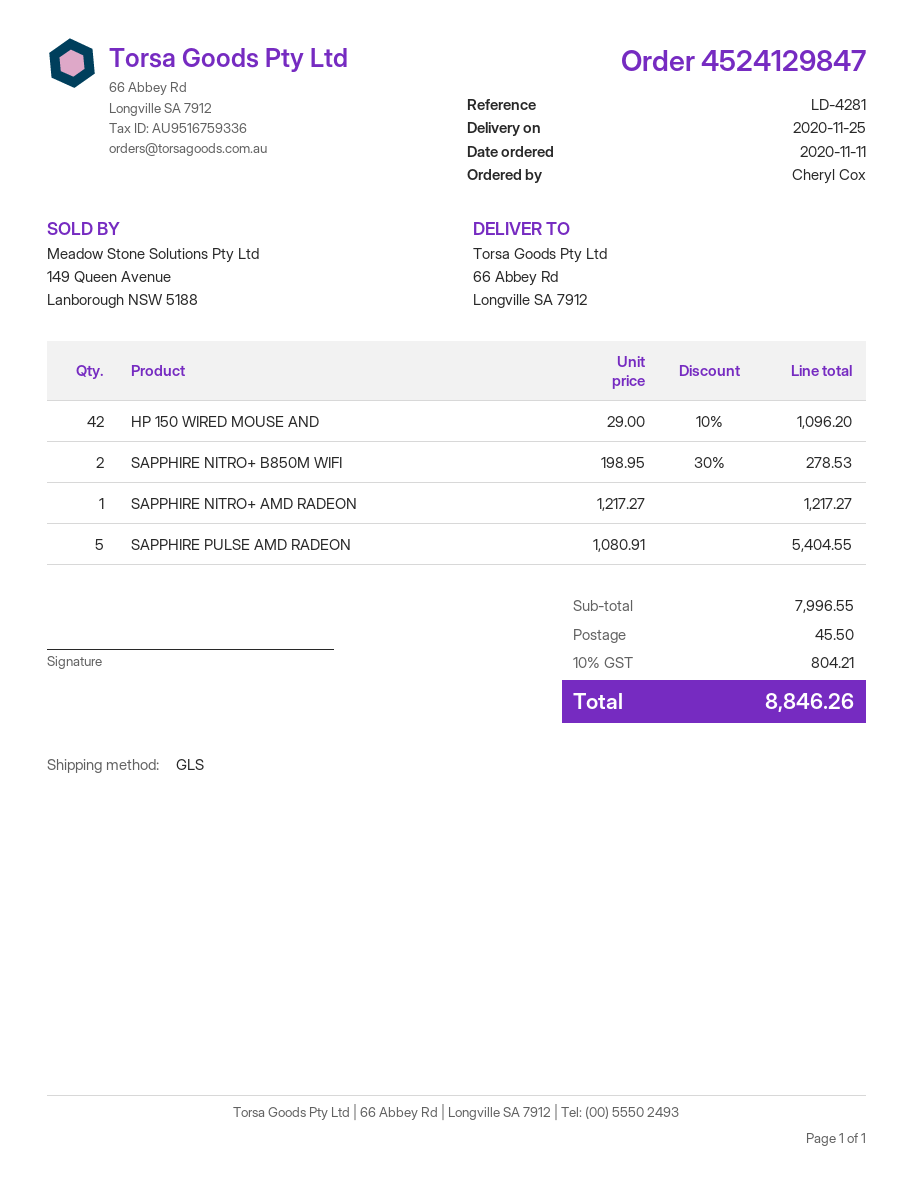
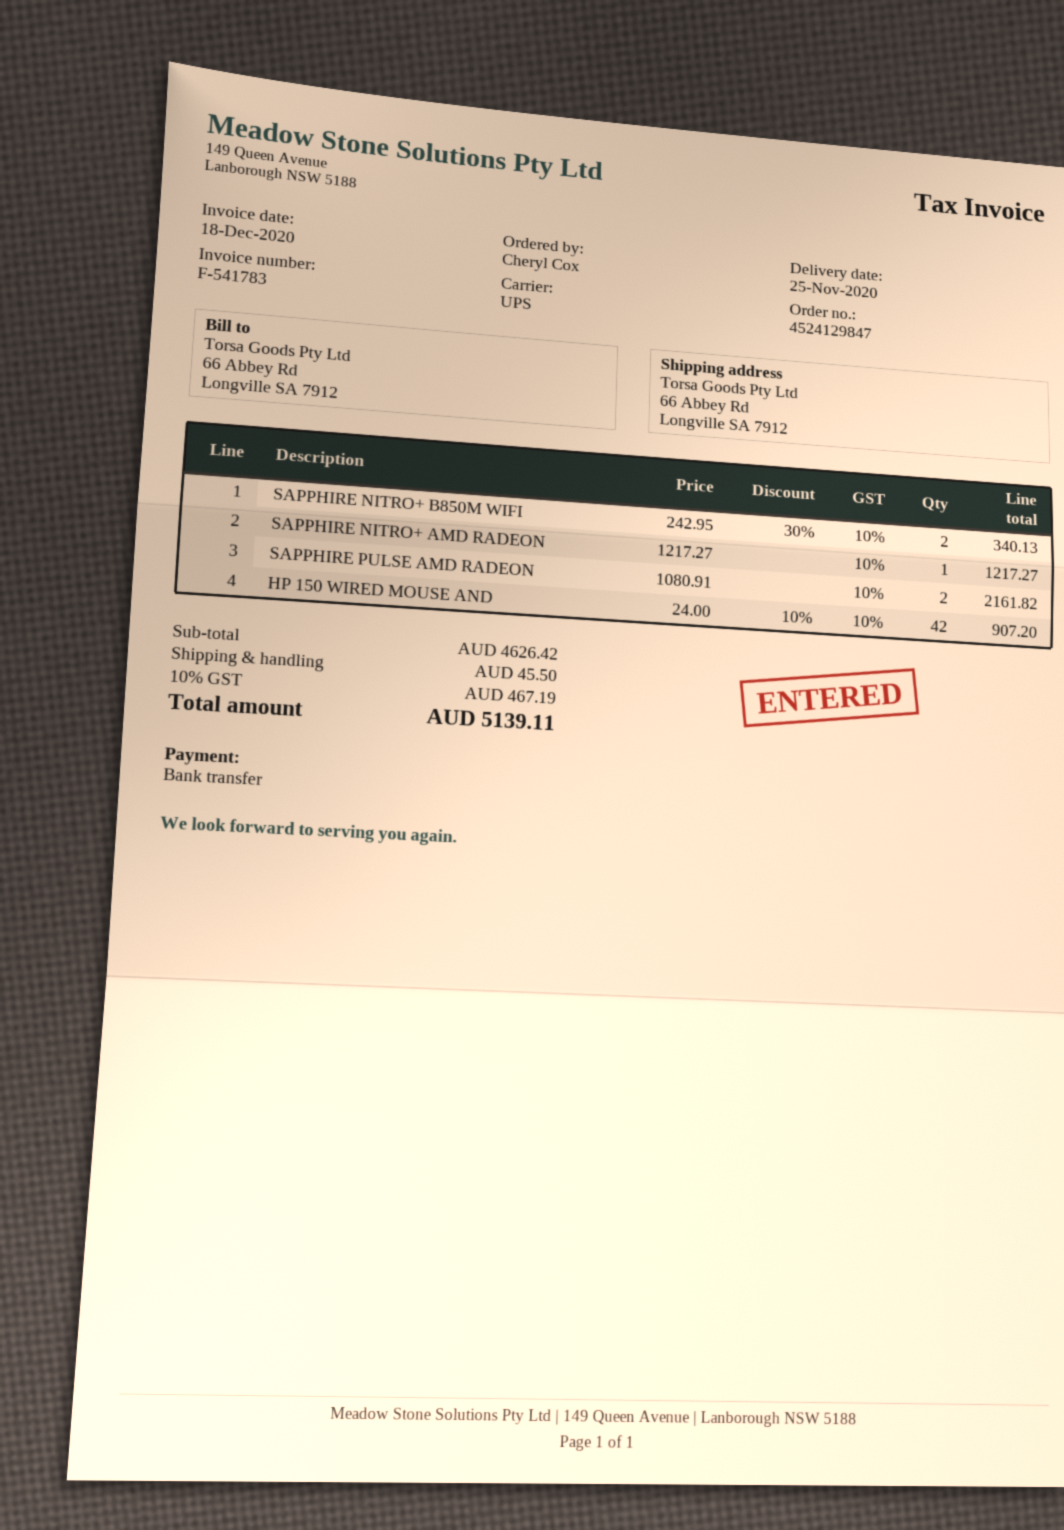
shipping method: GLS -> UPS
HP 150 WIRED MOUSE AND: 42 x 29.00 - 10% = 1096.20 -> 42 x 24.00 - 10% = 907.20
SAPPHIRE NITRO+ B850M WIFI: 2 x 198.95 - 30% = 278.53 -> 2 x 242.95 - 30% = 340.13
SAPPHIRE PULSE AMD RADEON: 5 x 1080.91 = 5404.55 -> 2 x 1080.91 = 2161.82
subtotal: 7996.55 -> 4626.42
tax: 10% = 804.21 -> 10% = 467.19
total: 8846.26 -> 5139.11

